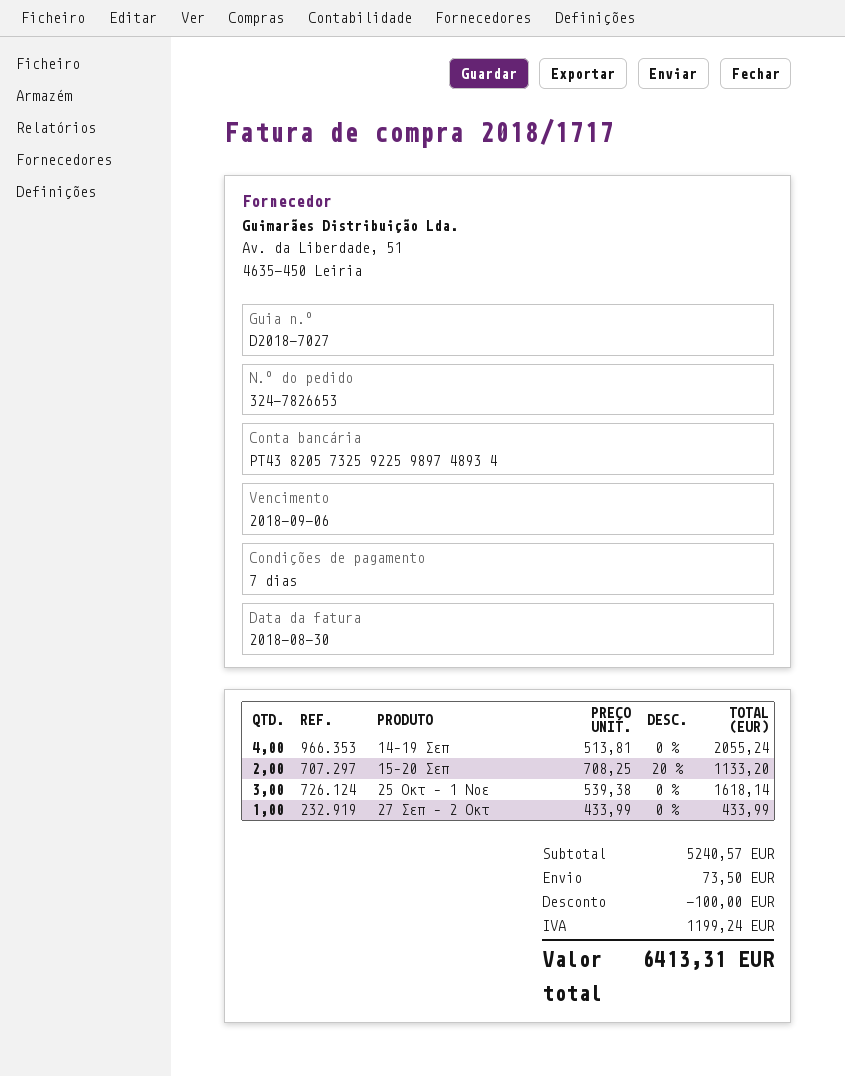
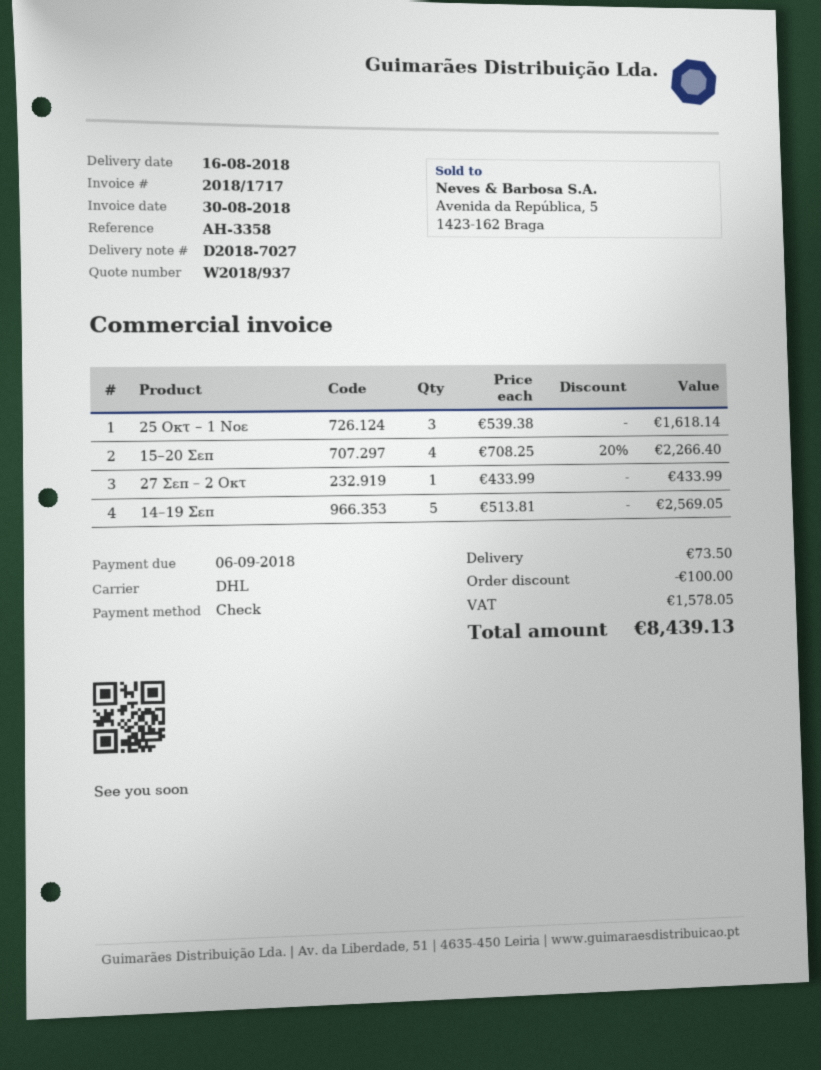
14–19 Σεπ: 4 x 513.81 = 2055.24 -> 5 x 513.81 = 2569.05
15–20 Σεπ: 2 x 708.25 - 20% = 1133.20 -> 4 x 708.25 - 20% = 2266.40
tax: 1199.24 -> 1578.05
total: 6413.31 -> 8439.13

